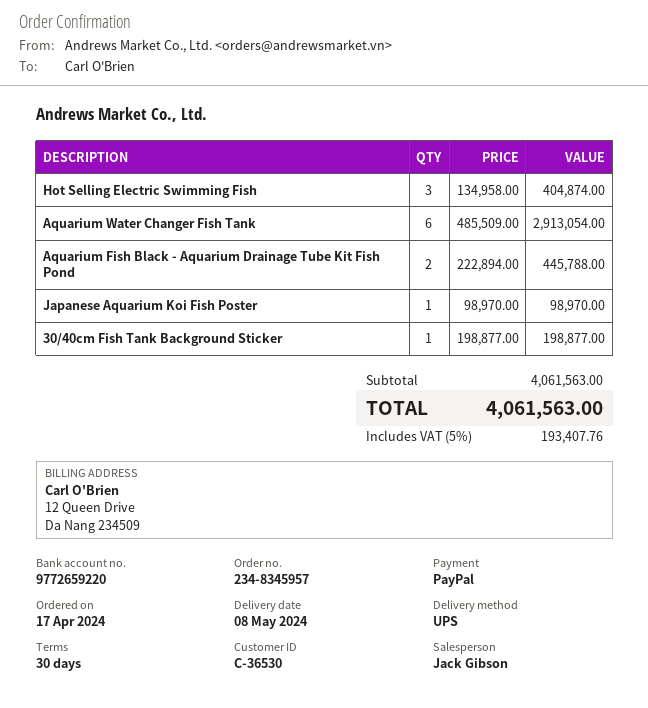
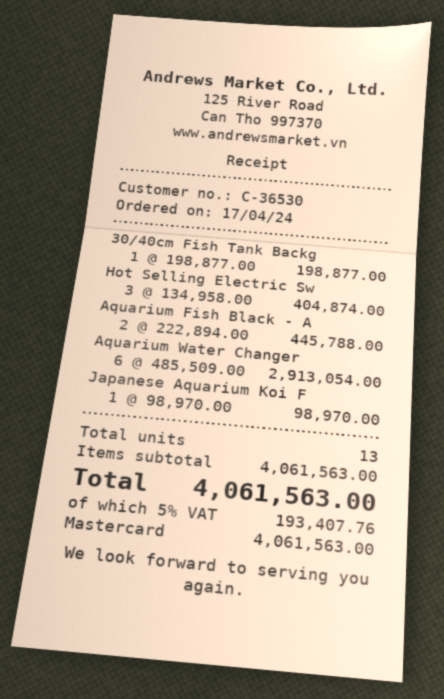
payment method: PayPal -> Mastercard

